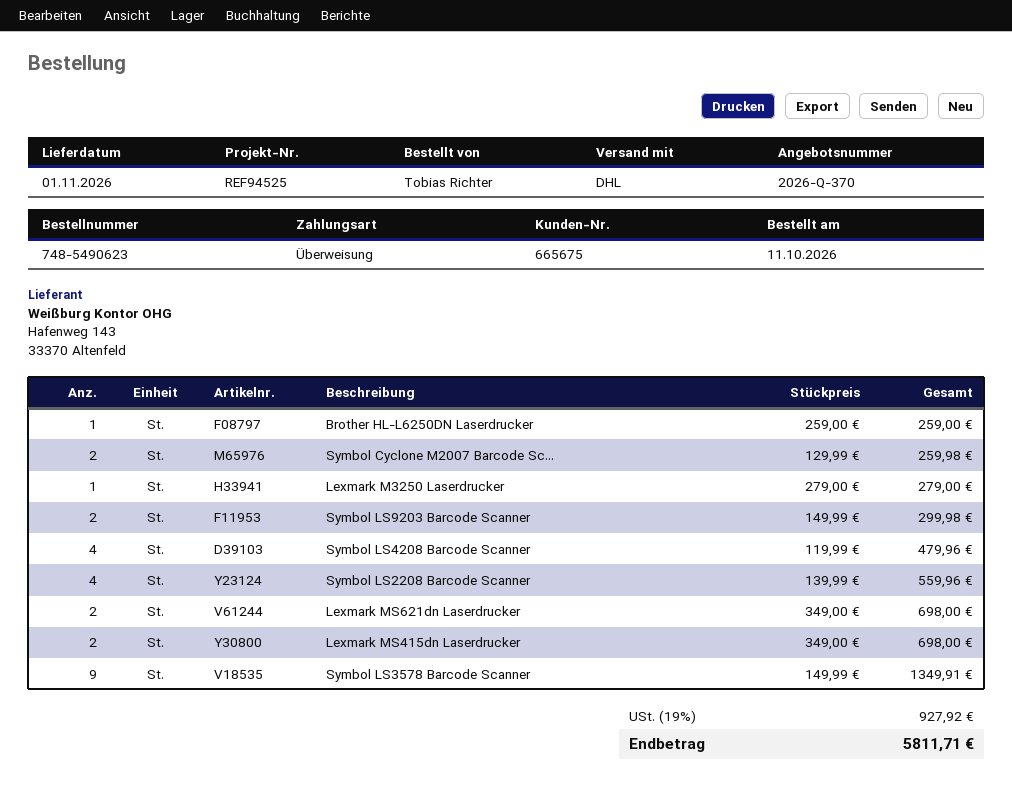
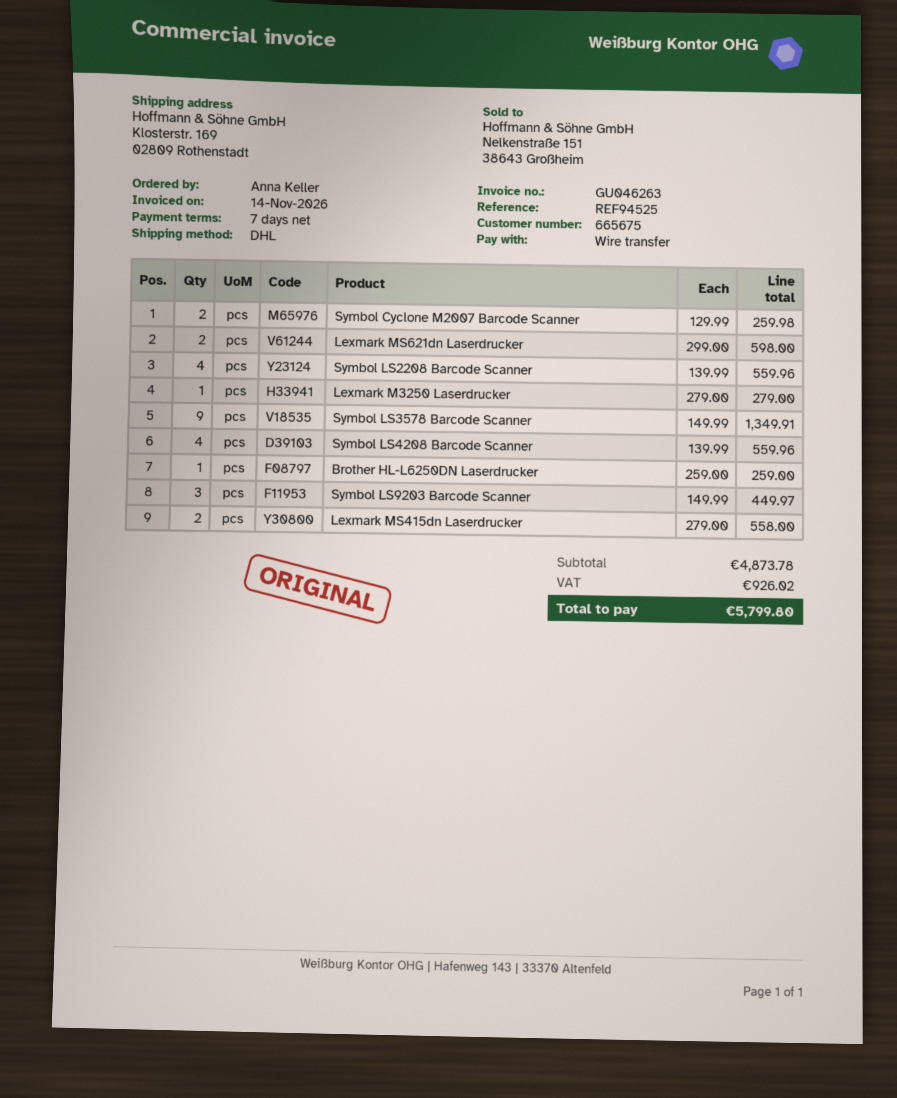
ordered by: Tobias Richter -> Anna Keller
Symbol LS9203 Barcode Scanner: 2 x 149.99 = 299.98 -> 3 x 149.99 = 449.97
Symbol LS4208 Barcode Scanner: 4 x 119.99 = 479.96 -> 4 x 139.99 = 559.96
Lexmark MS621dn Laserdrucker: 2 x 349.00 = 698.00 -> 2 x 299.00 = 598.00
Lexmark MS415dn Laserdrucker: 2 x 349.00 = 698.00 -> 2 x 279.00 = 558.00
tax: 927.92 -> 926.02
total: 5811.71 -> 5799.80

